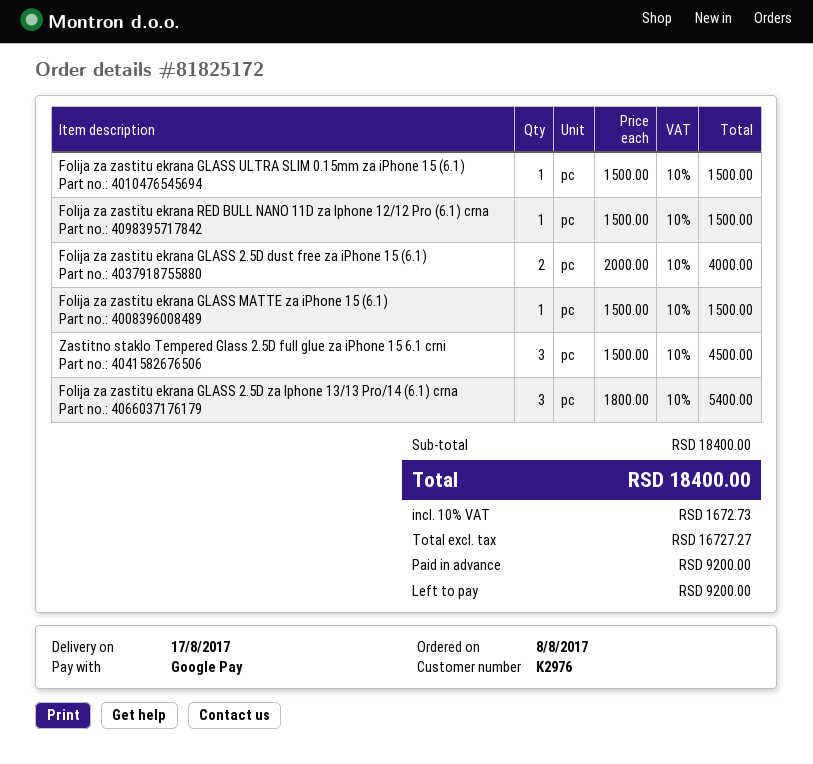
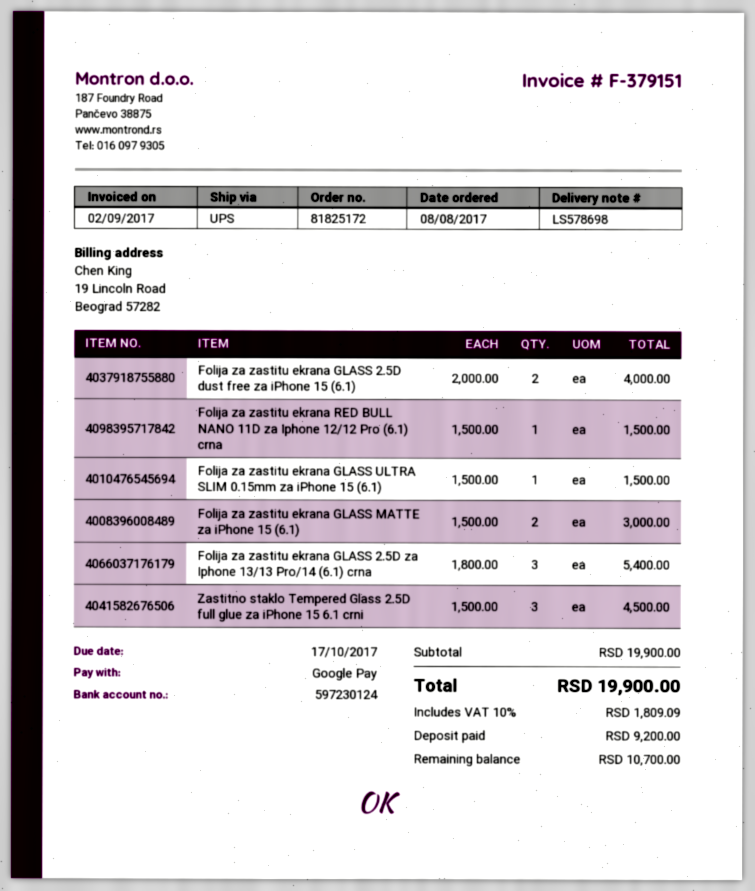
Folija za zastitu ekrana GLASS MATTE za iPhone 15 (6.1): 1 x 1500.00 = 1500.00 -> 2 x 1500.00 = 3000.00
subtotal: 18400.00 -> 19900.00
tax: 10% = 1672.73 -> 10% = 1809.09
total: 18400.00 -> 19900.00
balance: 9200.00 -> 10700.00

